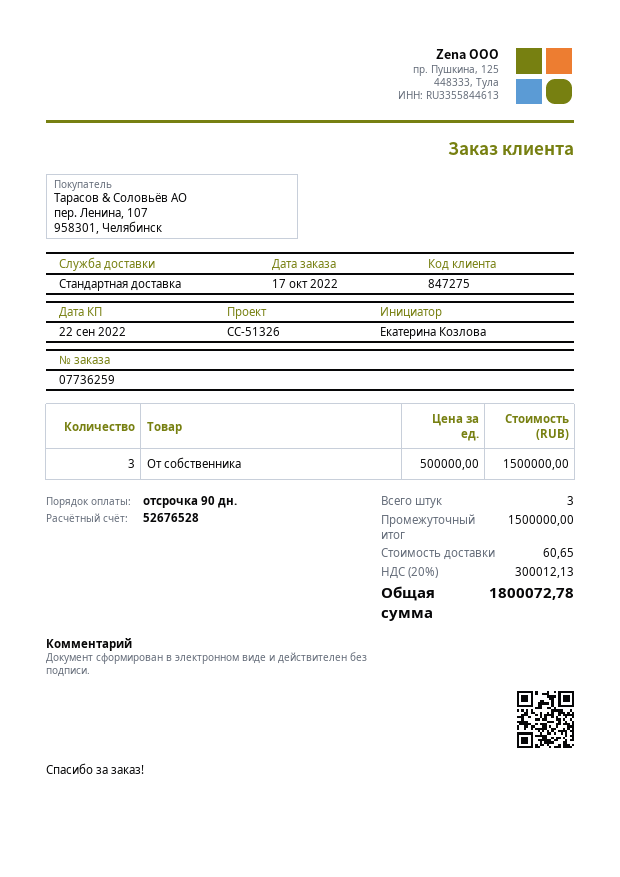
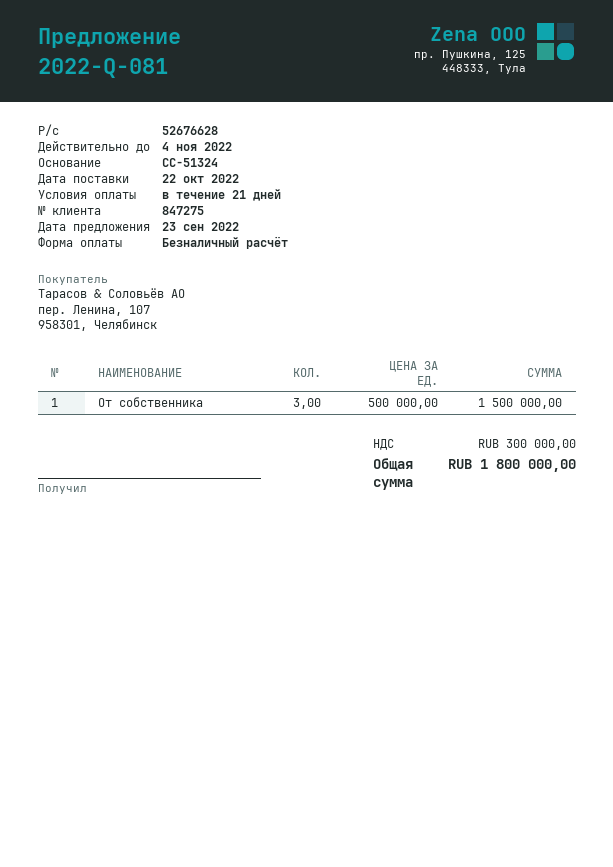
quote date: 2022-09-22 -> 2022-09-23
payment terms: 90 days -> 21 days
reference: CC-51326 -> CC-51324
bank account: 52676528 -> 52676628
shipping: 60.65 -> none
tax: 300012.13 -> 300000.00
total: 1800072.78 -> 1800000.00

